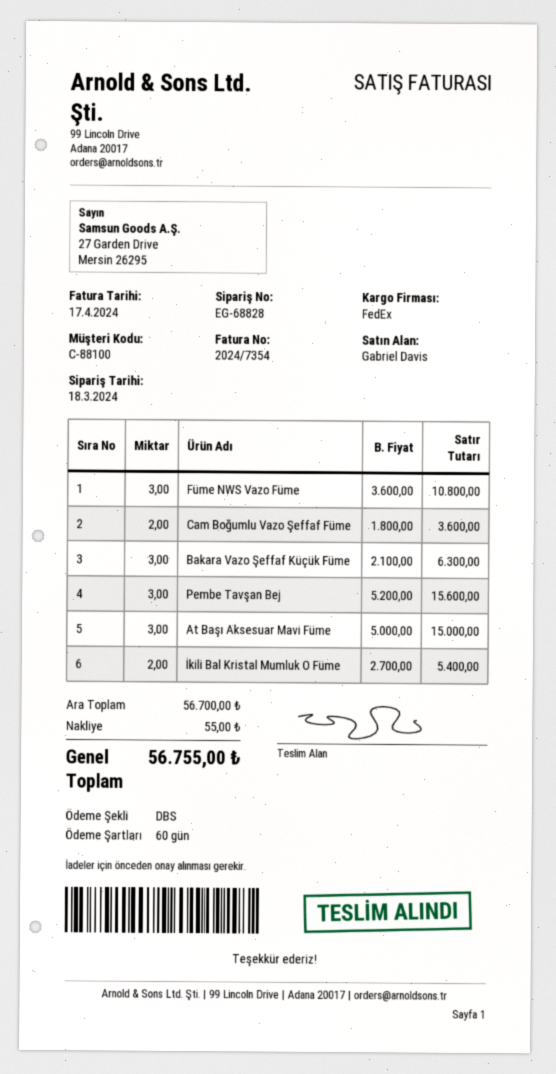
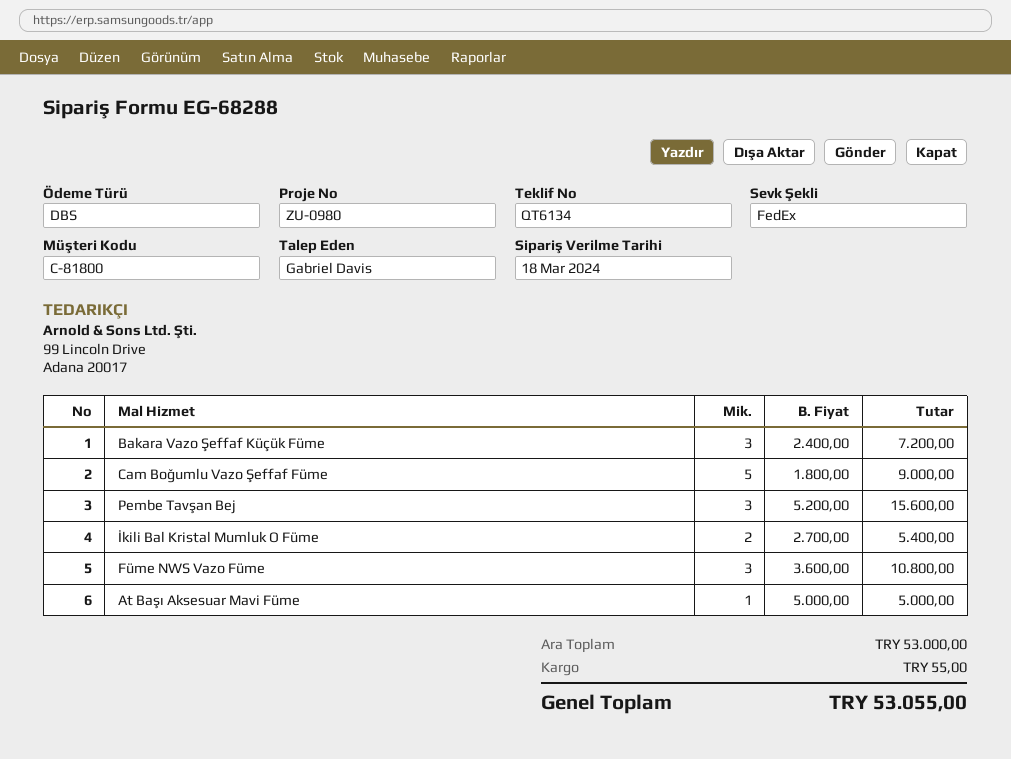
order number: EG-68828 -> EG-68288
customer number: C-88100 -> C-81800
Cam Boğumlu Vazo Şeffaf Füme: 2 x 1800.00 = 3600.00 -> 5 x 1800.00 = 9000.00
Bakara Vazo Şeffaf Küçük Füme: 3 x 2100.00 = 6300.00 -> 3 x 2400.00 = 7200.00
At Başı Aksesuar Mavi Füme: 3 x 5000.00 = 15000.00 -> 1 x 5000.00 = 5000.00
subtotal: 56700.00 -> 53000.00
total: 56755.00 -> 53055.00

